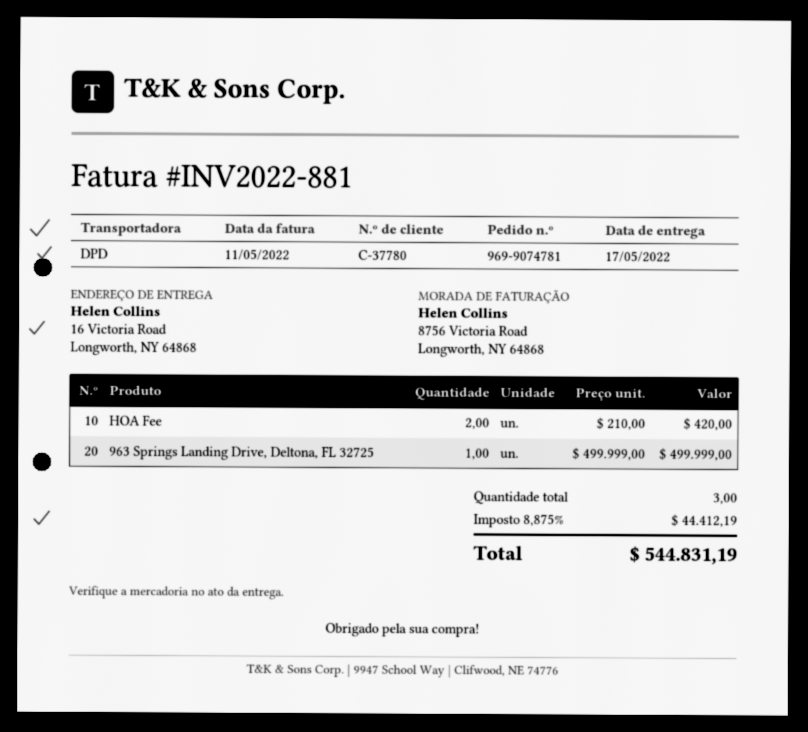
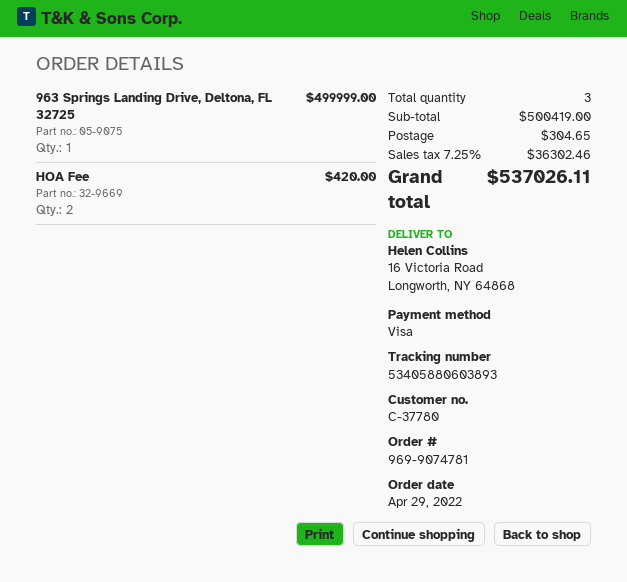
shipping: none -> 304.65
tax: 8.875% = 44412.19 -> 7.25% = 36302.46
total: 544831.19 -> 537026.11

